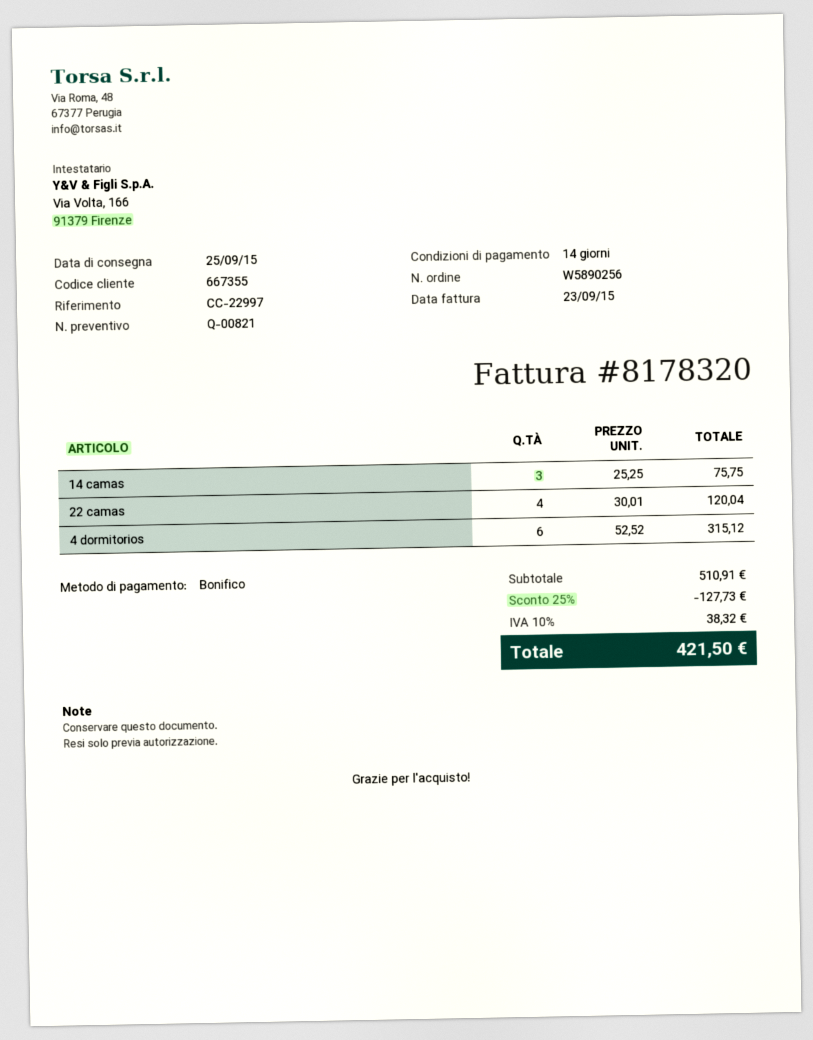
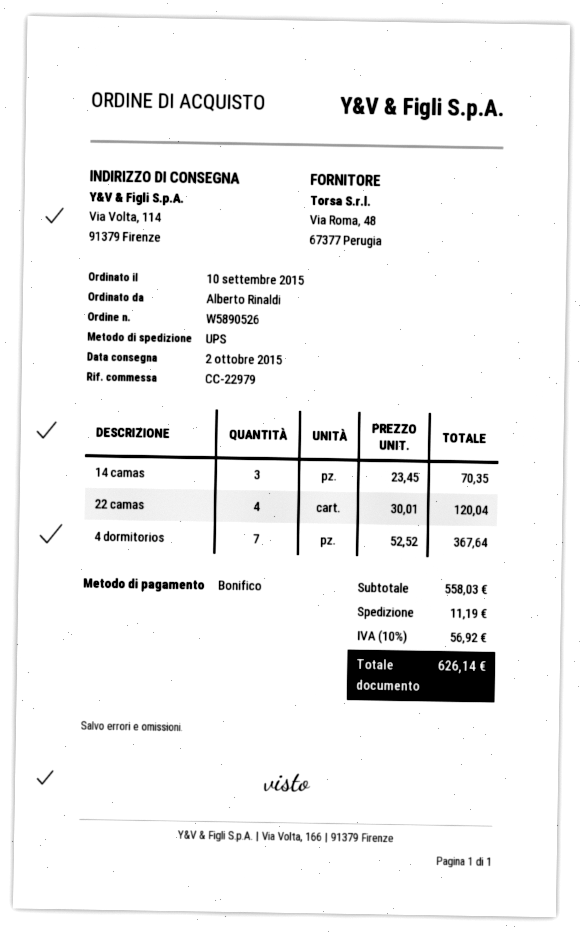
order number: W5890256 -> W5890526
delivery date: 2015-09-25 -> 2015-10-02
reference: CC-22997 -> CC-22979
14 camas: 3 x 25.25 = 75.75 -> 3 x 23.45 = 70.35
4 dormitorios: 6 x 52.52 = 315.12 -> 7 x 52.52 = 367.64
subtotal: 510.91 -> 558.03
discount: 25% = 127.73 -> none
shipping: none -> 11.19
tax: 10% = 38.32 -> 10% = 56.92
total: 421.50 -> 626.14

